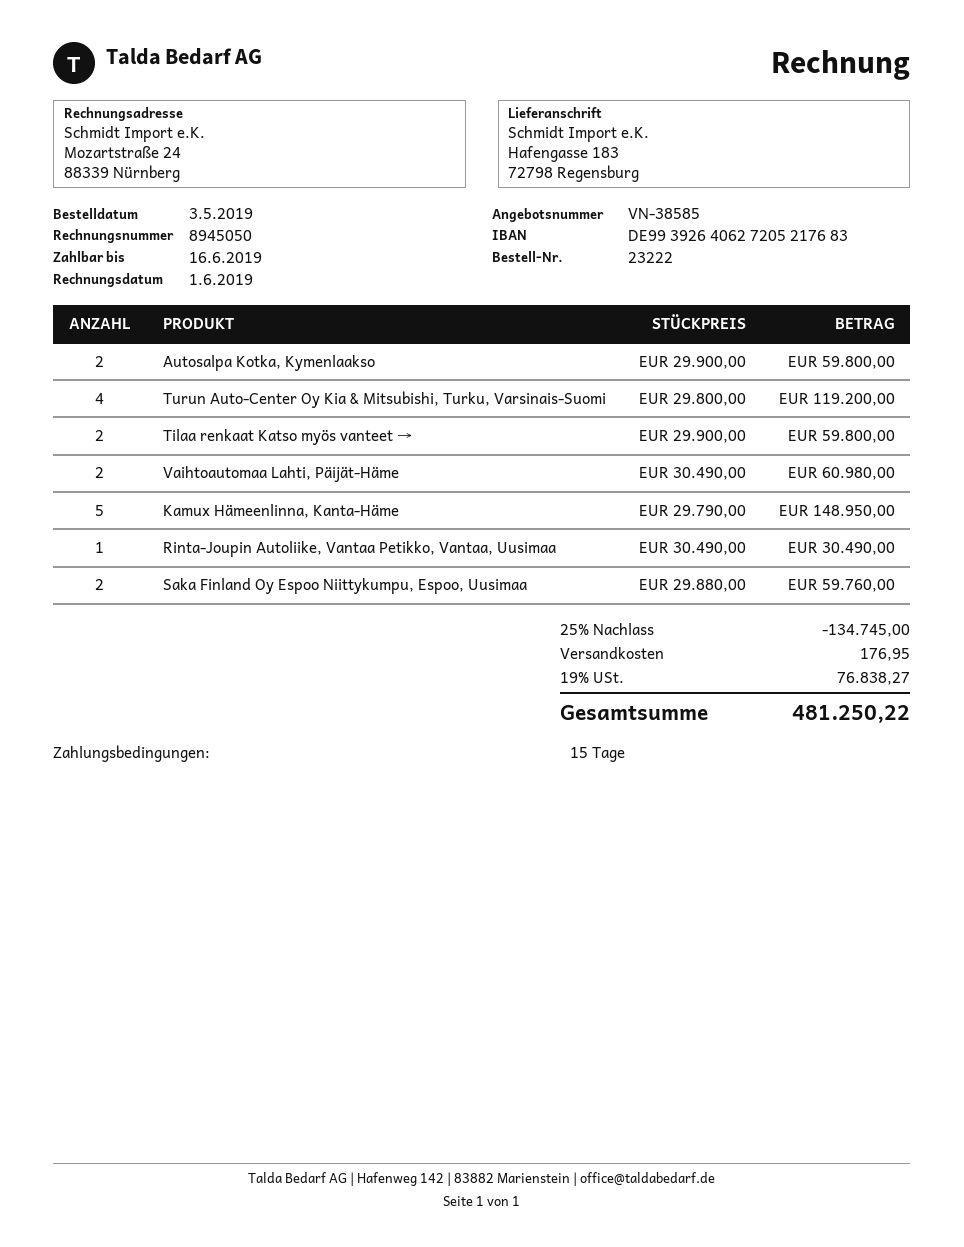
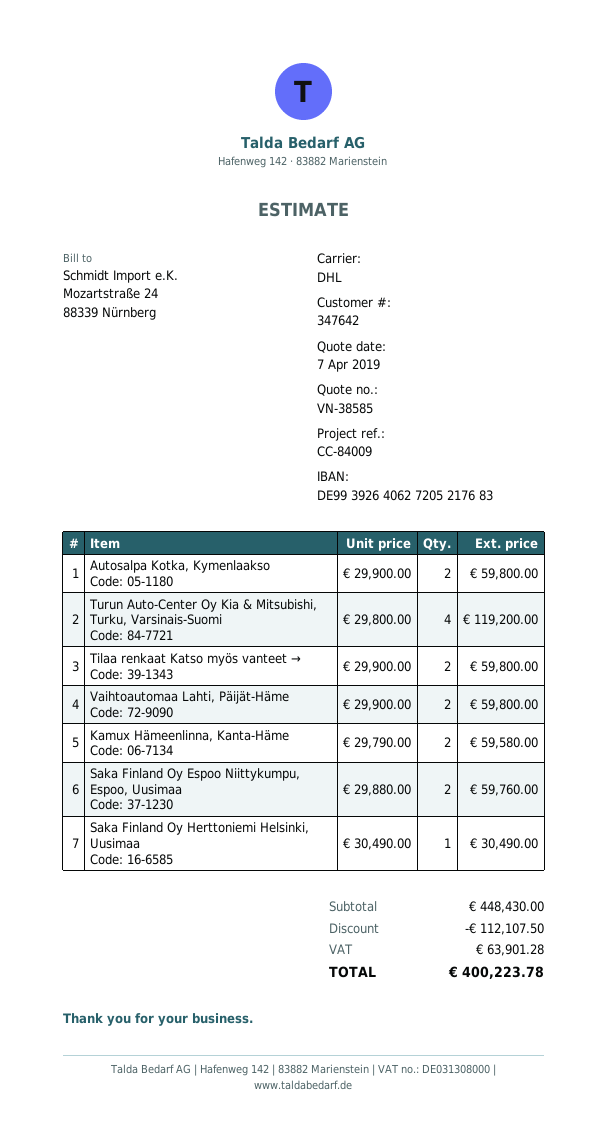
Vaihtoautomaa Lahti, Päijät-Häme: 2 x 30490.00 = 60980.00 -> 2 x 29900.00 = 59800.00
Kamux Hämeenlinna, Kanta-Häme: 5 x 29790.00 = 148950.00 -> 2 x 29790.00 = 59580.00
Rinta-Joupin Autoliike, Vantaa Petikko, Vantaa, Uusimaa: 1 x 30490.00 = 30490.00 -> none
Saka Finland Oy Herttoniemi Helsinki, Uusimaa: none -> 1 x 30490.00 = 30490.00
discount: 134745.00 -> 112107.50
shipping: 176.95 -> none
tax: 76838.27 -> 63901.28
total: 481250.22 -> 400223.78

